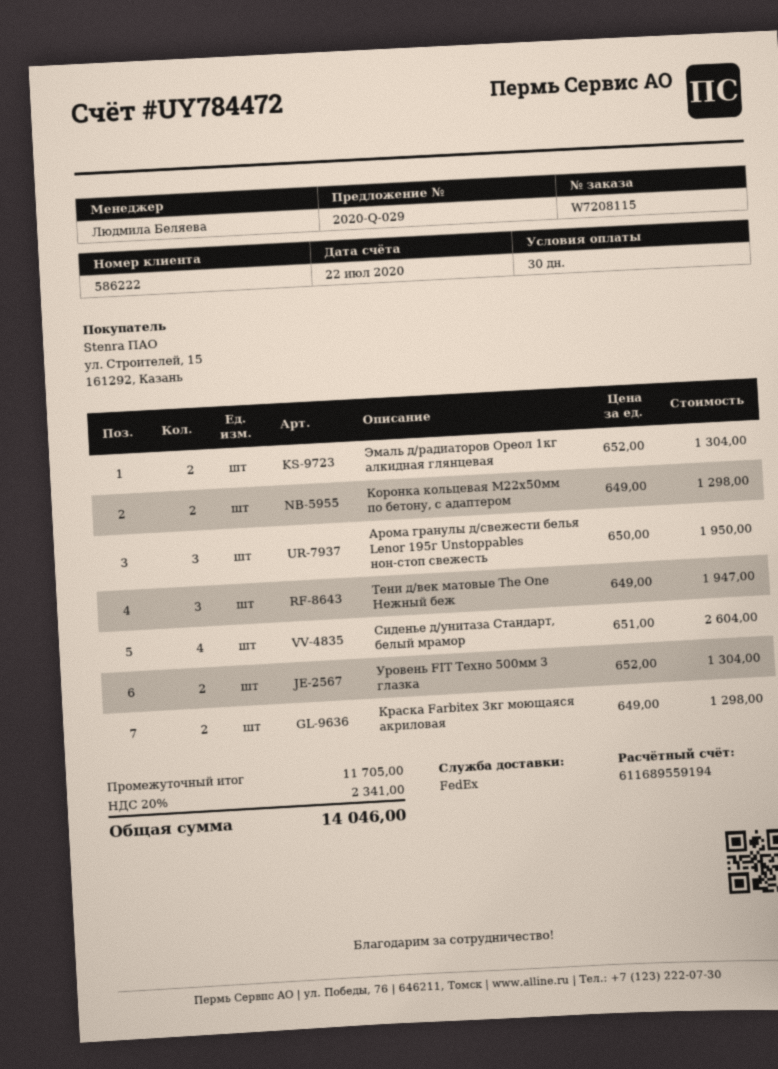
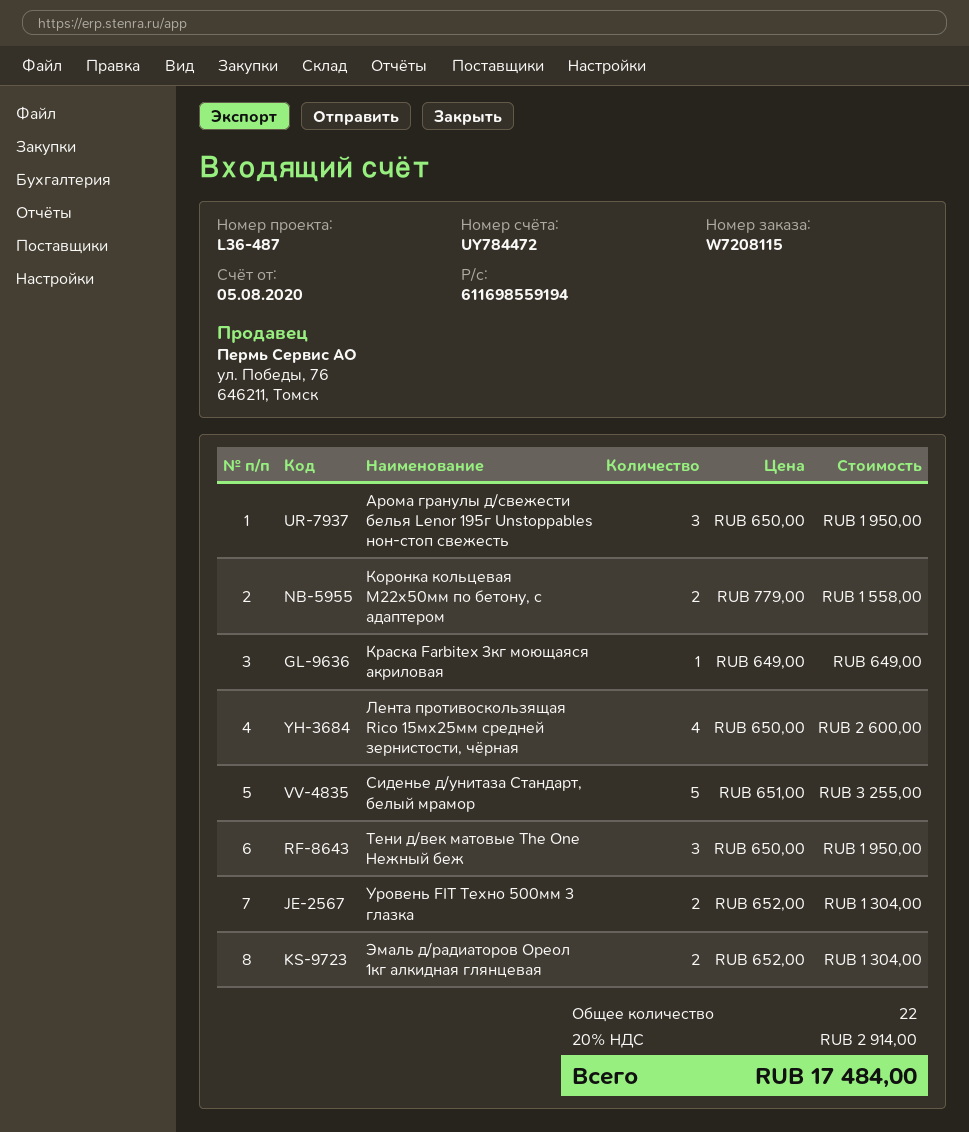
invoice date: 2020-07-22 -> 2020-08-05
bank account: 611689559194 -> 611698559194
Коронка кольцевая М22х50мм по бетону, с адаптером: 2 x 649.00 = 1298.00 -> 2 x 779.00 = 1558.00
Тени д/век матовые The One Нежный беж: 3 x 649.00 = 1947.00 -> 3 x 650.00 = 1950.00
Сиденье д/унитаза Стандарт, белый мрамор: 4 x 651.00 = 2604.00 -> 5 x 651.00 = 3255.00
Краска Farbitex 3кг моющаяся акриловая: 2 x 649.00 = 1298.00 -> 1 x 649.00 = 649.00
Лента противоскользящая Rico 15мх25мм средней зернистости, чёрная: none -> 4 x 650.00 = 2600.00
tax: 20% = 2341.00 -> 20% = 2914.00
total: 14046.00 -> 17484.00

